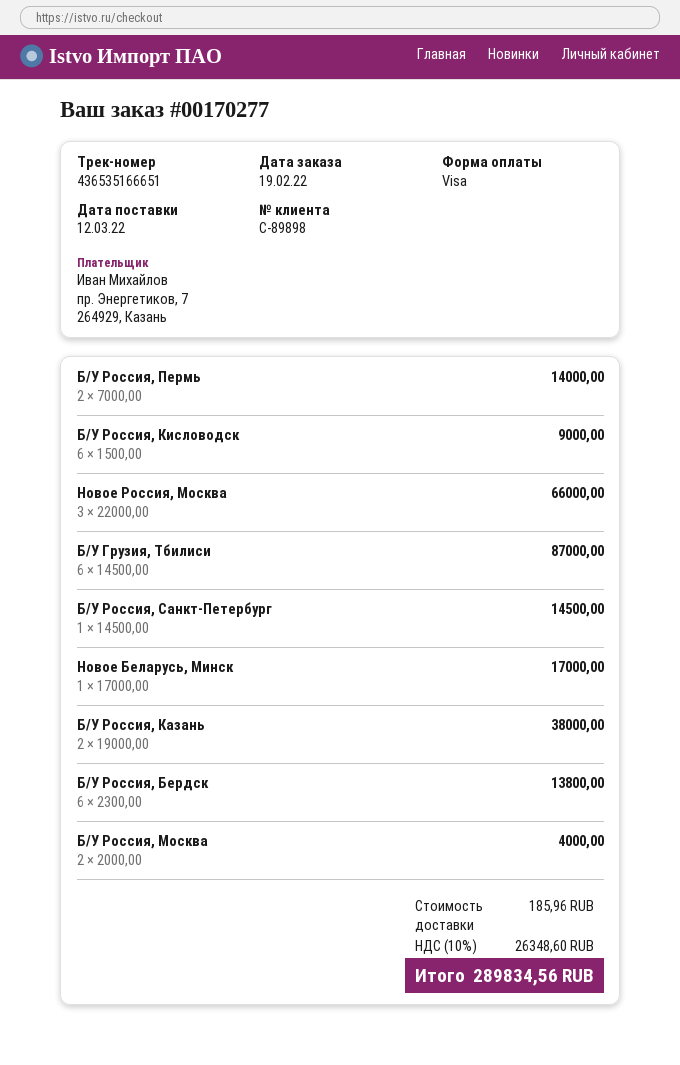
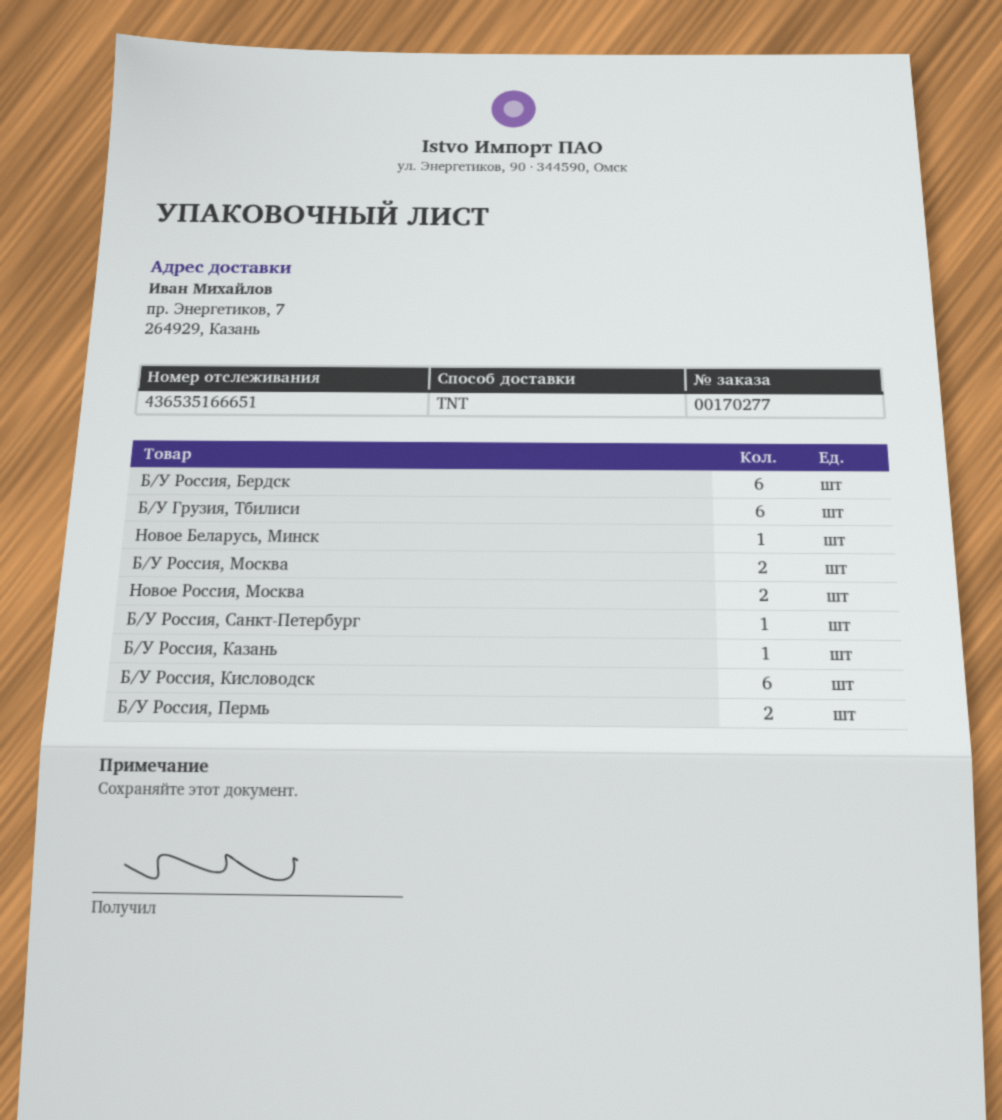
Новое Россия, Москва: 3 -> 2
Б/У Россия, Казань: 2 -> 1

